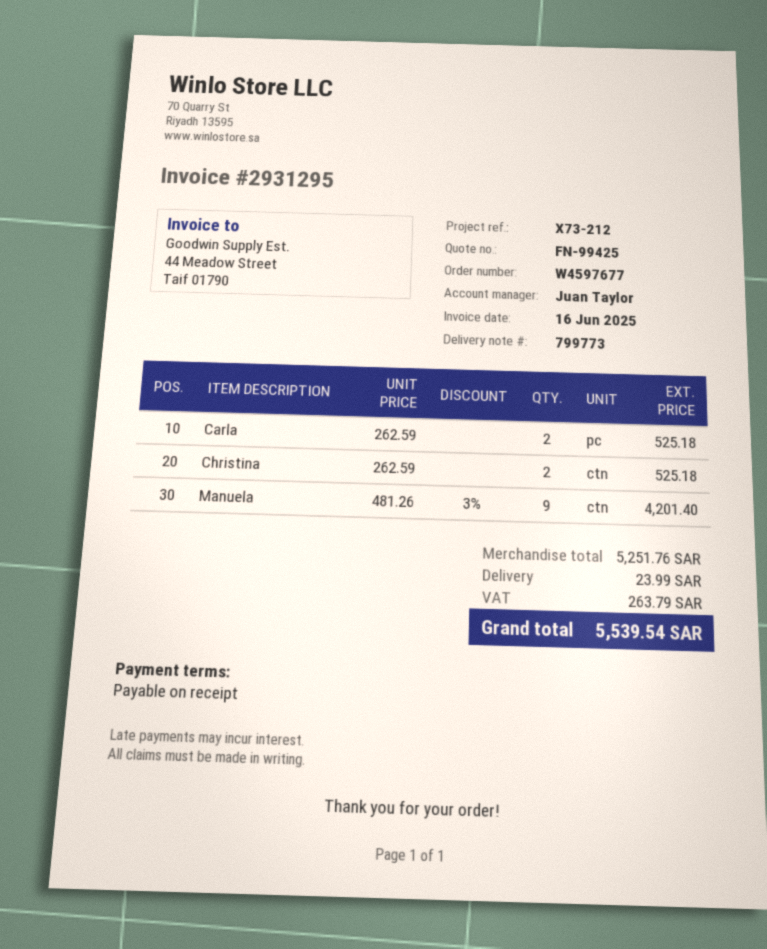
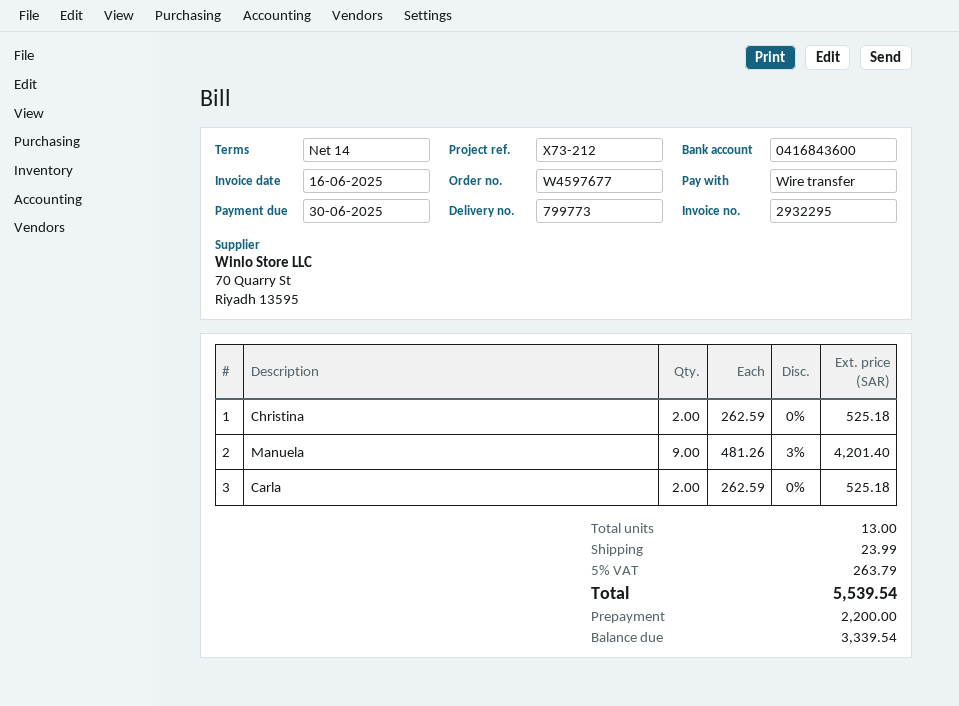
invoice number: 2931295 -> 2932295
payment terms: on receipt -> 14 days

